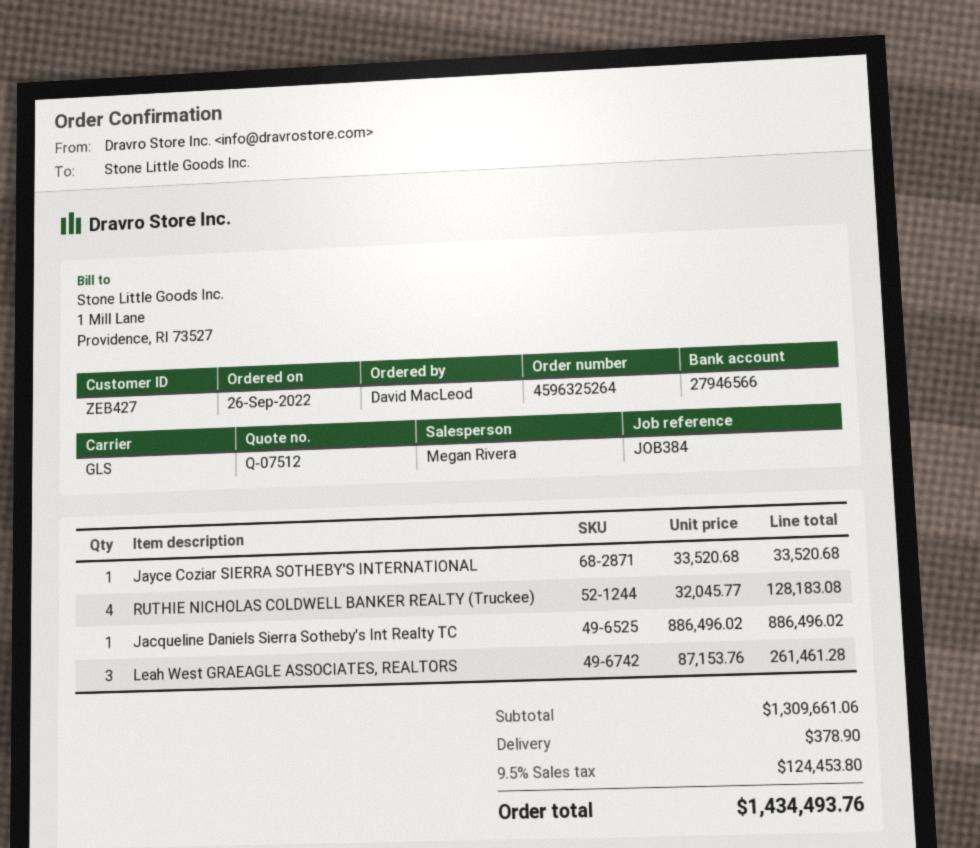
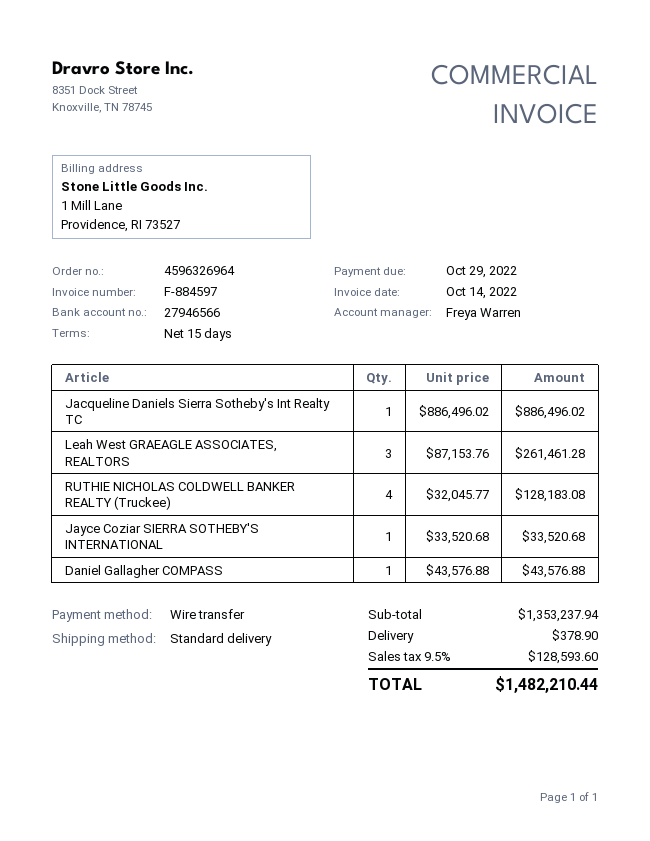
order number: 4596325264 -> 4596326964
sales rep: Megan Rivera -> Freya Warren
shipping method: GLS -> standard
Daniel Gallagher COMPASS: none -> 1 x 43576.88 = 43576.88
subtotal: 1309661.06 -> 1353237.94
tax: 9.5% = 124453.80 -> 9.5% = 128593.60
total: 1434493.76 -> 1482210.44

